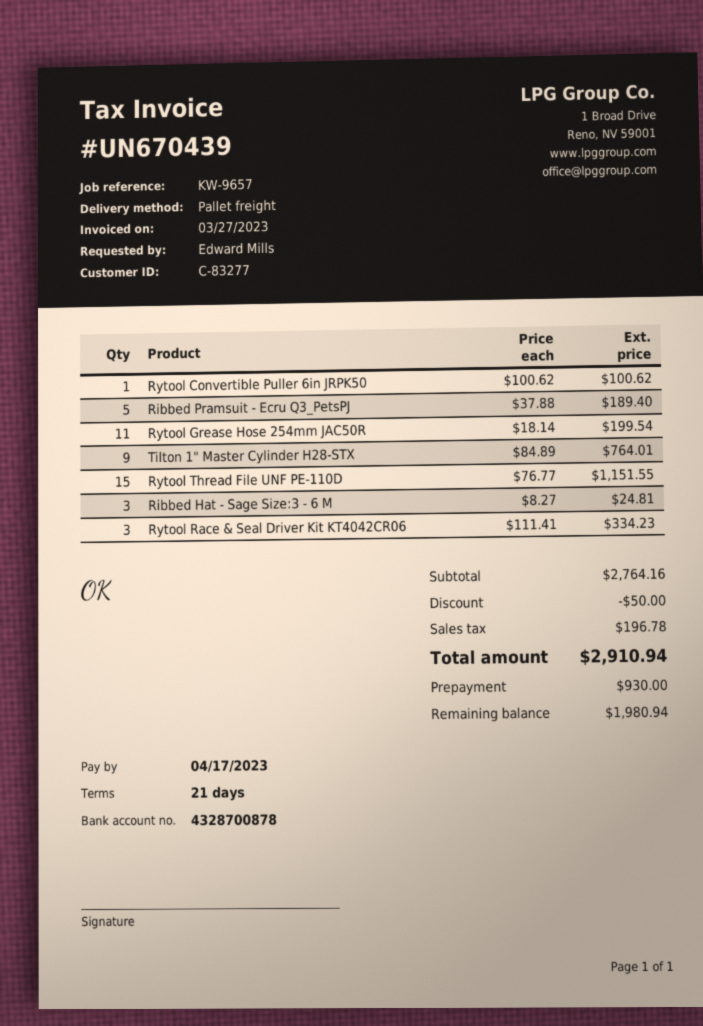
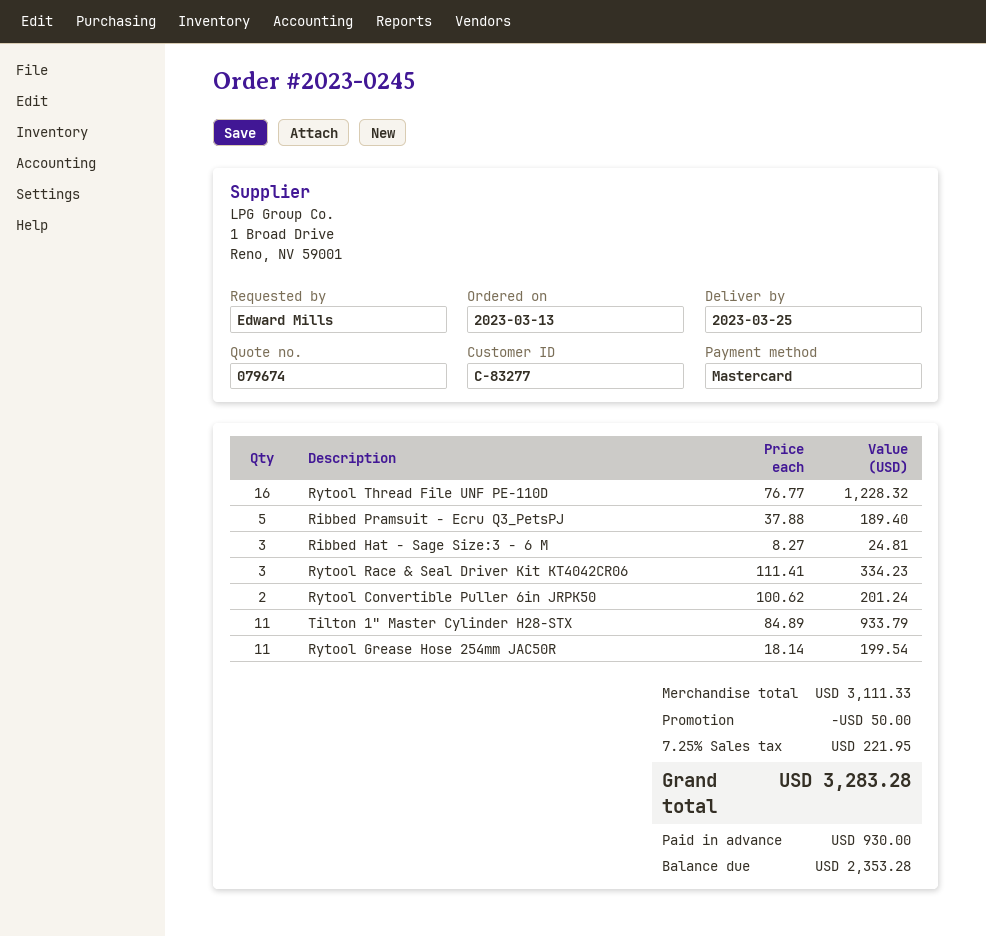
Rytool Convertible Puller 6in JRPK50: 1 x 100.62 = 100.62 -> 2 x 100.62 = 201.24
Tilton 1" Master Cylinder H28-STX: 9 x 84.89 = 764.01 -> 11 x 84.89 = 933.79
Rytool Thread File UNF PE-110D: 15 x 76.77 = 1151.55 -> 16 x 76.77 = 1228.32
subtotal: 2764.16 -> 3111.33
tax: 196.78 -> 221.95
total: 2910.94 -> 3283.28
balance: 1980.94 -> 2353.28

